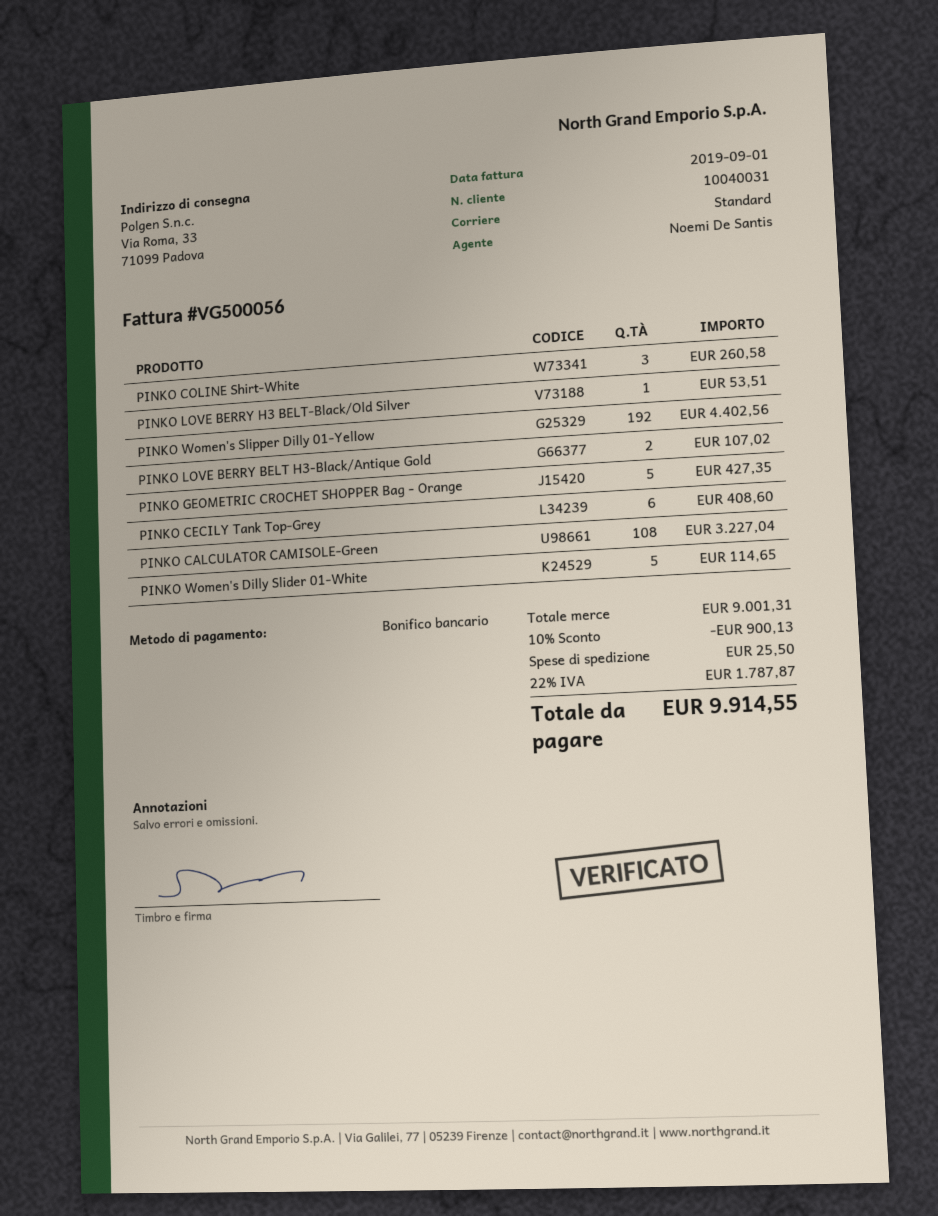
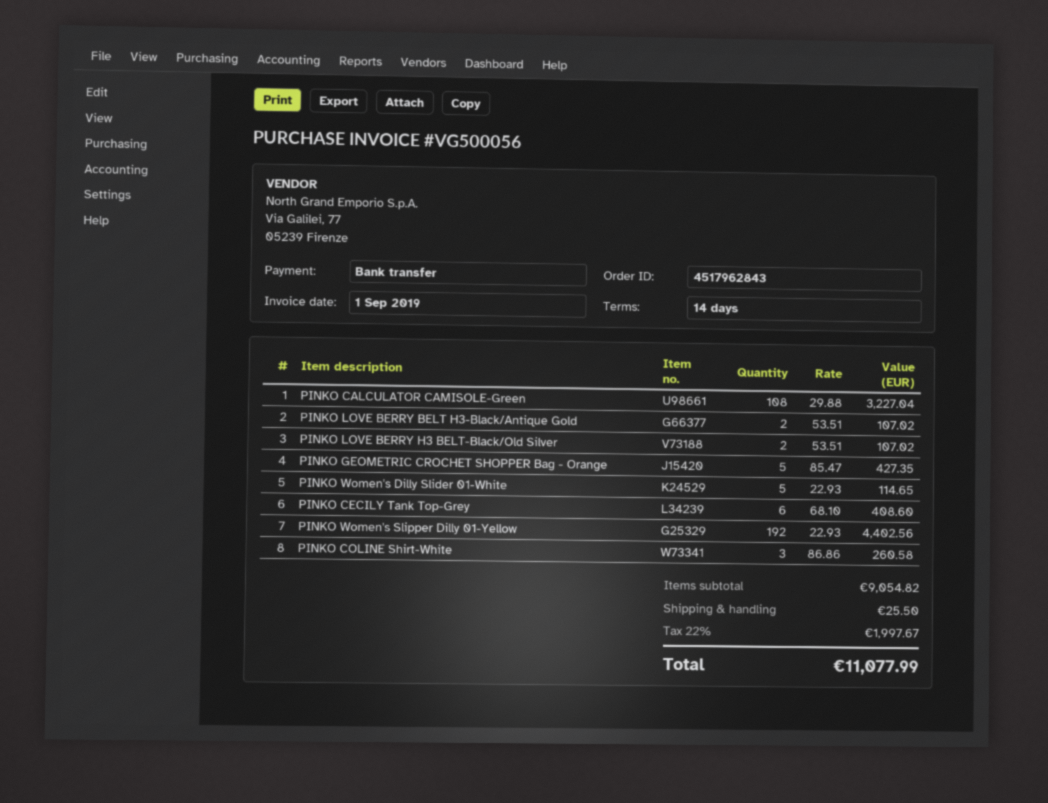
PINKO LOVE BERRY H3 BELT-Black/Old Silver: 1 for 53.51 -> 2 for 107.02
subtotal: 9001.31 -> 9054.82
discount: 10% = 900.13 -> none
tax: 22% = 1787.87 -> 22% = 1997.67
total: 9914.55 -> 11077.99

